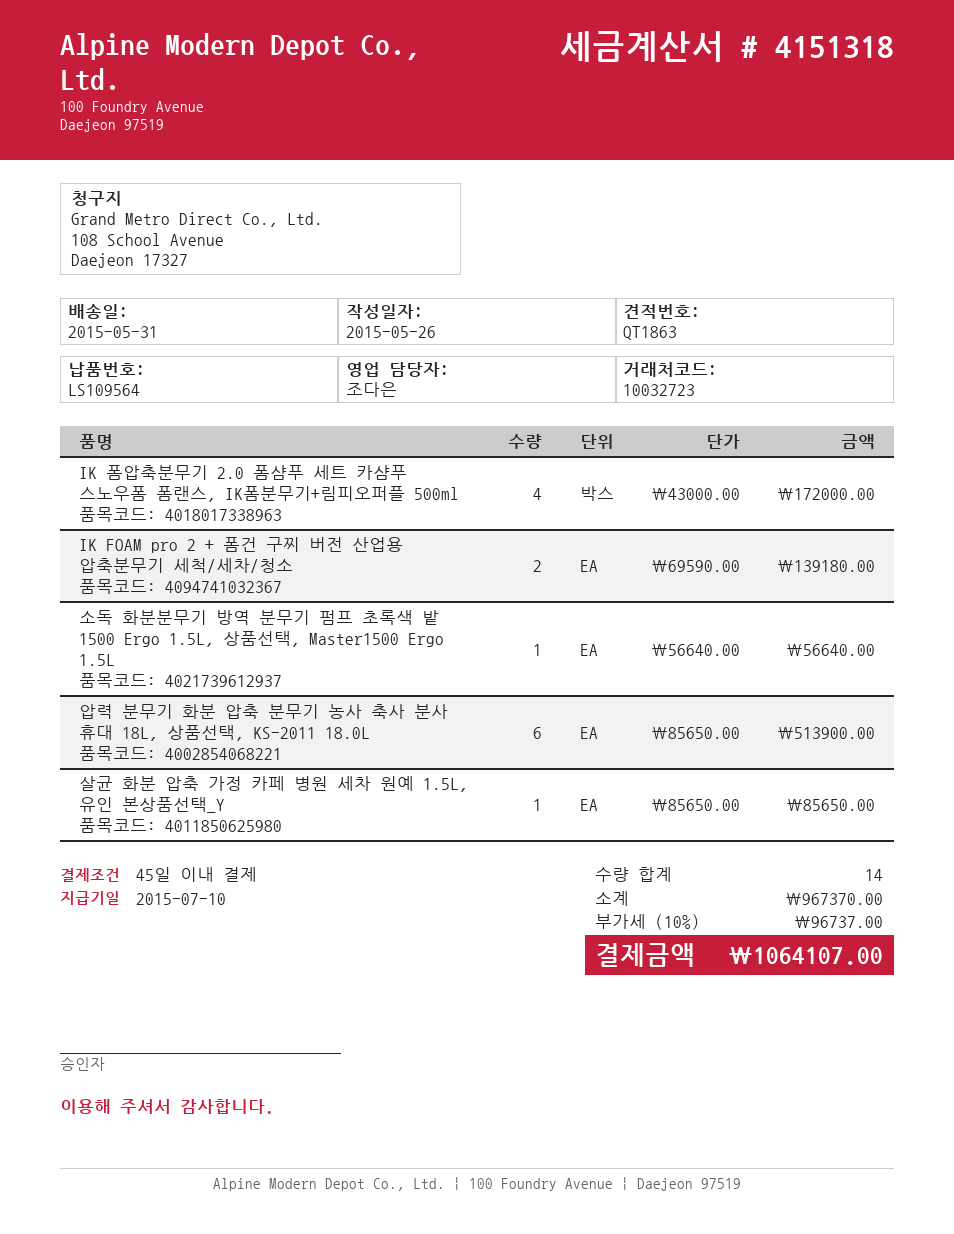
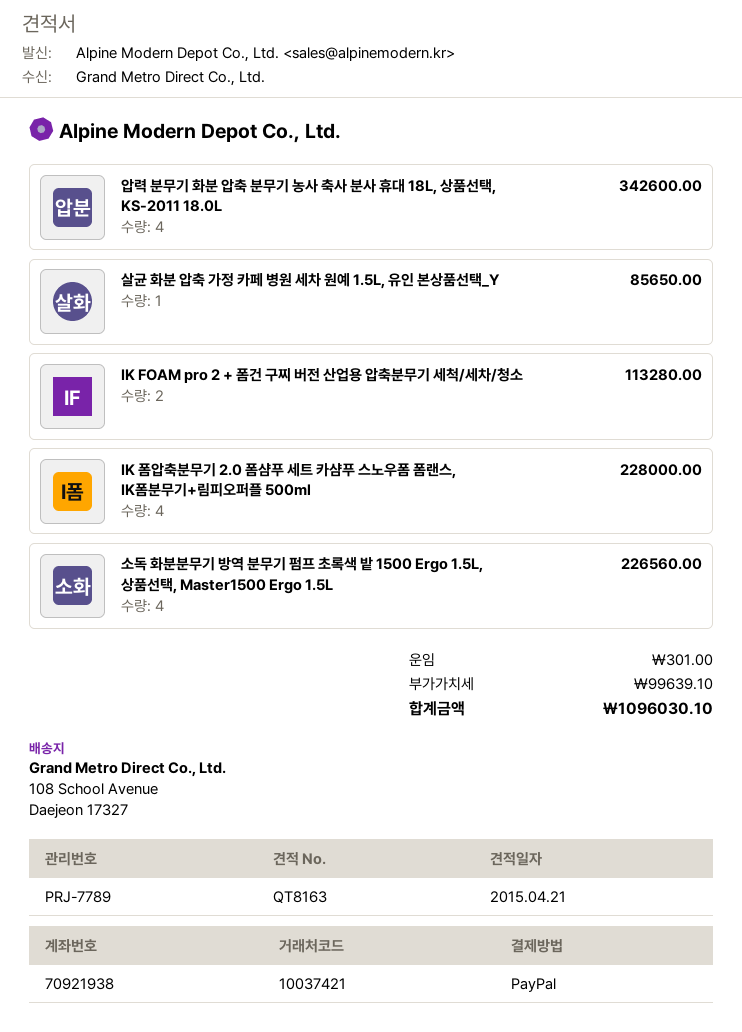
quote number: QT1863 -> QT8163
customer number: 10032723 -> 10037421
IK 폼압축분무기 2.0 폼샴푸 세트 카샴푸 스노우폼 폼랜스, IK폼분무기+림피오퍼플 500ml: 4 for 172000.00 -> 4 for 228000.00
IK FOAM pro 2 + 폼건 구찌 버전 산업용 압축분무기 세척/세차/청소: 2 for 139180.00 -> 2 for 113280.00
소독 화분분무기 방역 분무기 펌프 초록색 밭 1500 Ergo 1.5L, 상품선택, Master1500 Ergo 1.5L: 1 for 56640.00 -> 4 for 226560.00
압력 분무기 화분 압축 분무기 농사 축사 분사 휴대 18L, 상품선택, KS-2011 18.0L: 6 for 513900.00 -> 4 for 342600.00
shipping: none -> 301.00
tax: 96737.00 -> 99639.10
total: 1064107.00 -> 1096030.10

